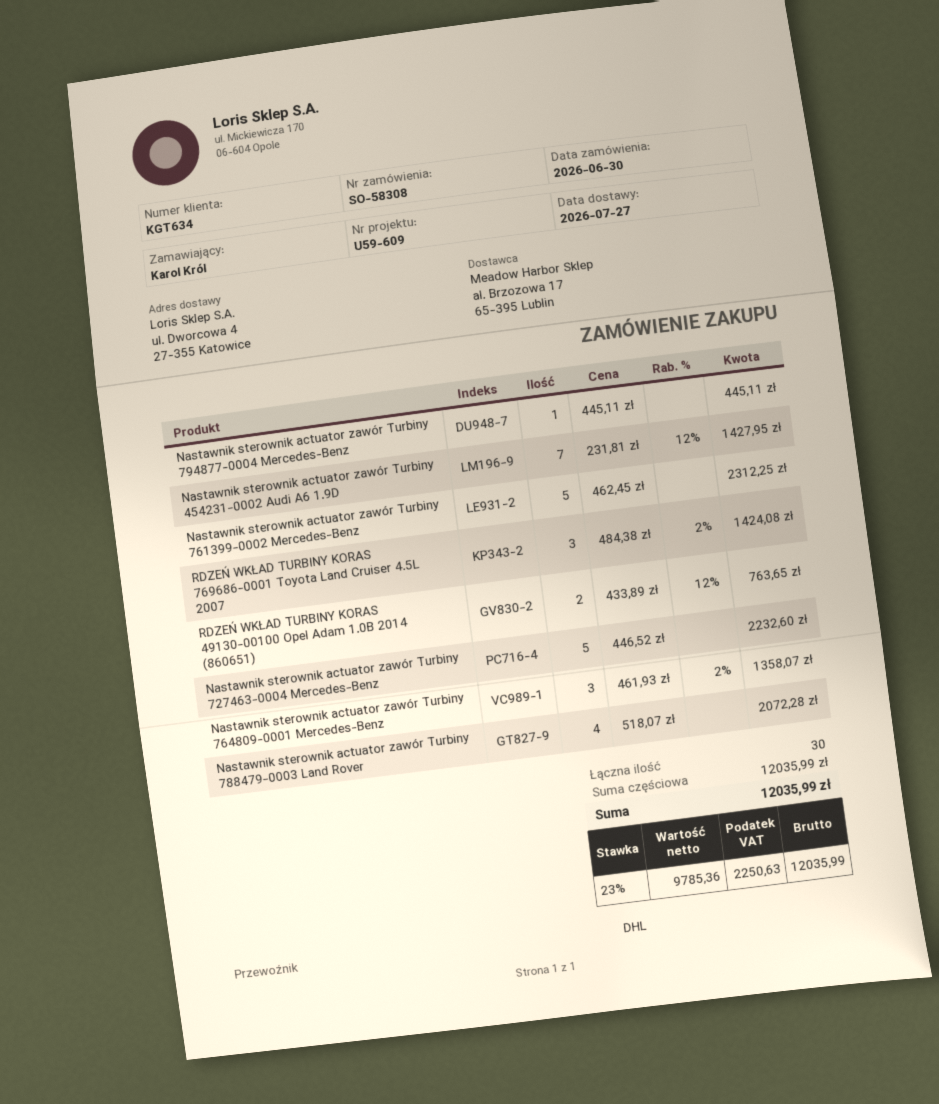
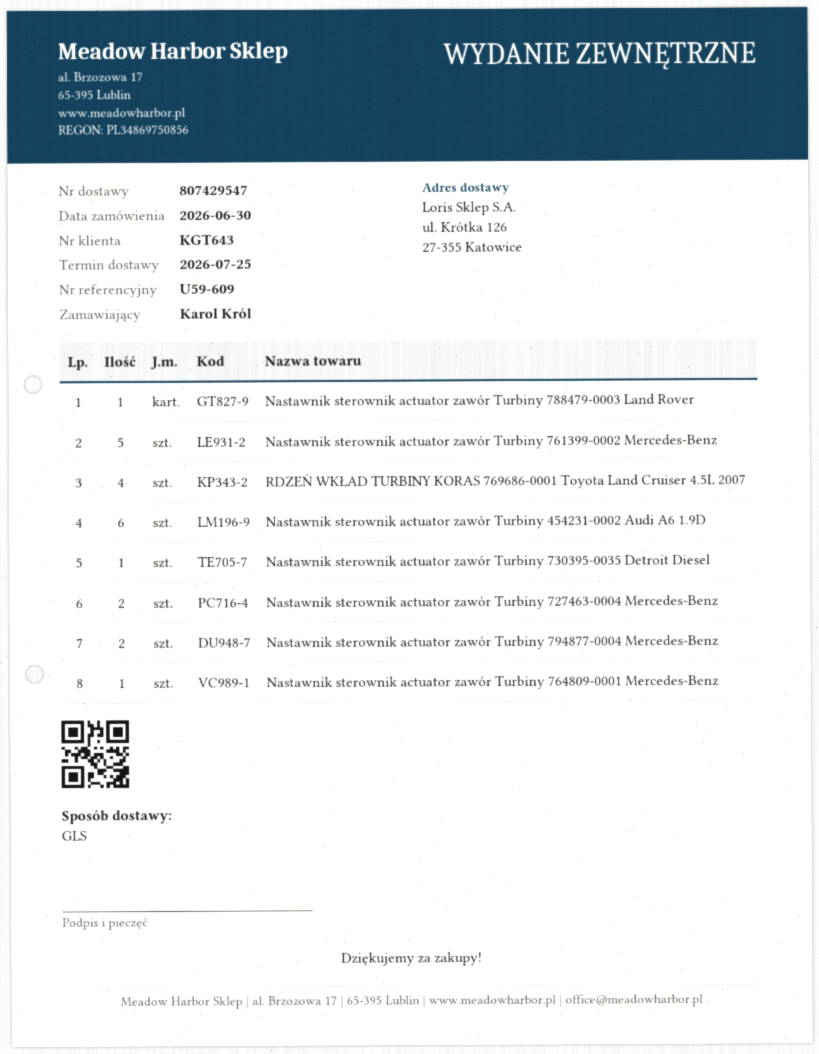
delivery date: 2026-07-27 -> 2026-07-25
customer number: KGT634 -> KGT643
shipping method: DHL -> GLS
ship to: ul. Dworcowa 4, 27-355 Katowice -> ul. Krótka 126, 27-355 Katowice
Nastawnik sterownik actuator zawór Turbiny 794877-0004 Mercedes-Benz: 1 -> 2
Nastawnik sterownik actuator zawór Turbiny 454231-0002 Audi A6 1.9D: 7 -> 6
RDZEŃ WKŁAD TURBINY KORAS 769686-0001 Toyota Land Cruiser 4.5L 2007: 3 -> 4
RDZEŃ WKŁAD TURBINY KORAS 49130-00100 Opel Adam 1.0B 2014 (860651): 2 -> none
Nastawnik sterownik actuator zawór Turbiny 727463-0004 Mercedes-Benz: 5 -> 2
Nastawnik sterownik actuator zawór Turbiny 764809-0001 Mercedes-Benz: 3 -> 1
Nastawnik sterownik actuator zawór Turbiny 788479-0003 Land Rover: 4 -> 1
Nastawnik sterownik actuator zawór Turbiny 730395-0035 Detroit Diesel: none -> 1

